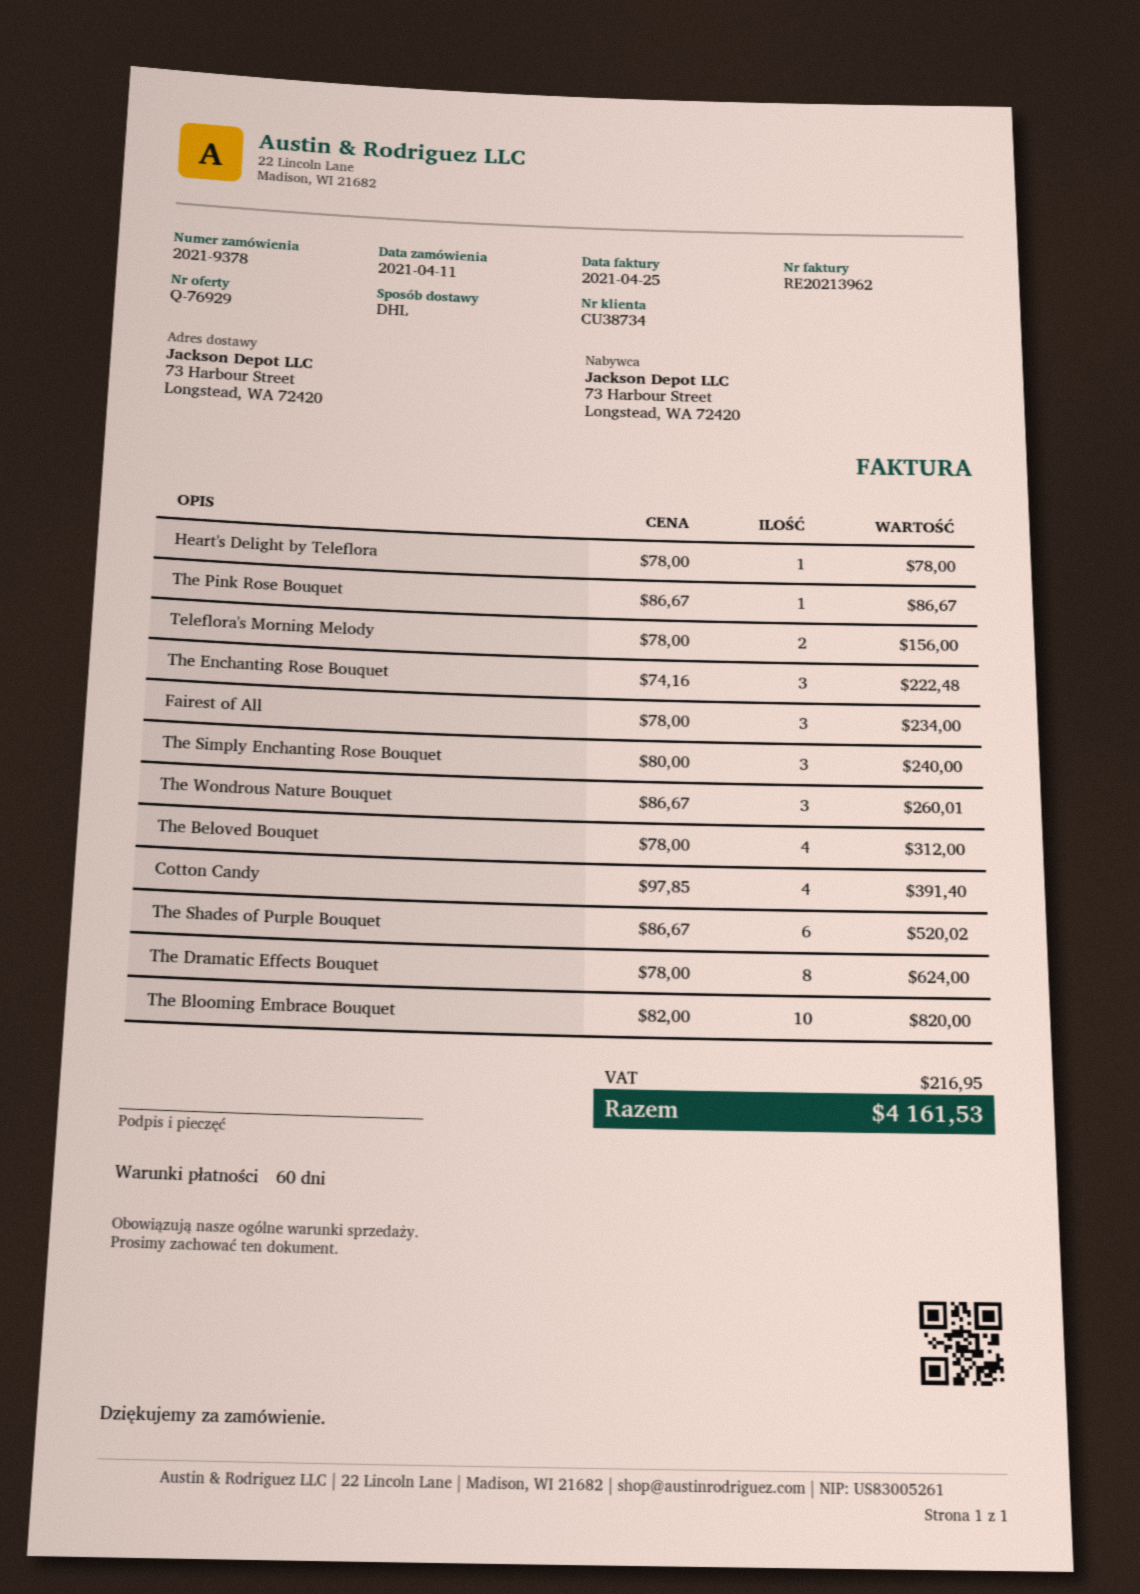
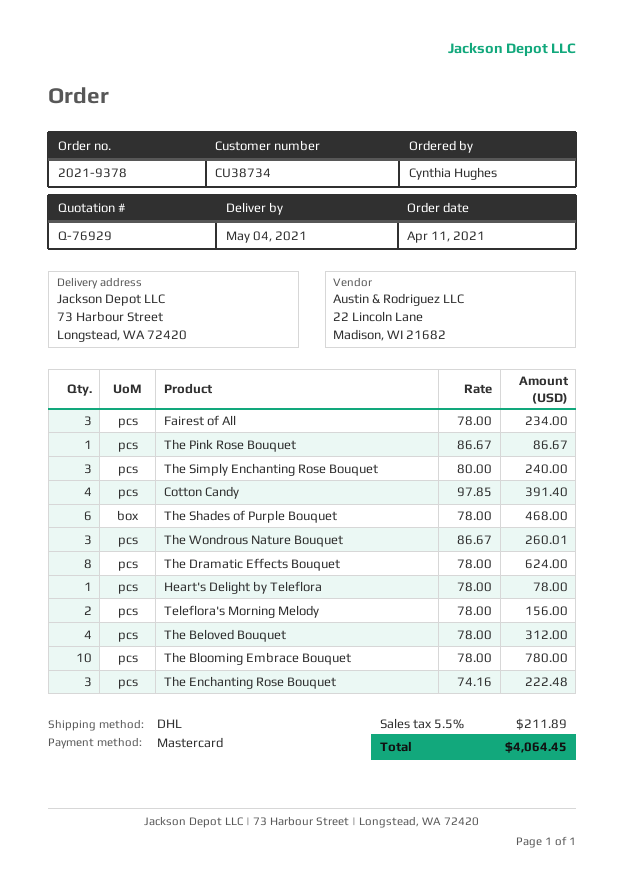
The Shades of Purple Bouquet: 6 x 86.67 = 520.02 -> 6 x 78.00 = 468.00
The Blooming Embrace Bouquet: 10 x 82.00 = 820.00 -> 10 x 78.00 = 780.00
tax: 216.95 -> 211.89
total: 4161.53 -> 4064.45

